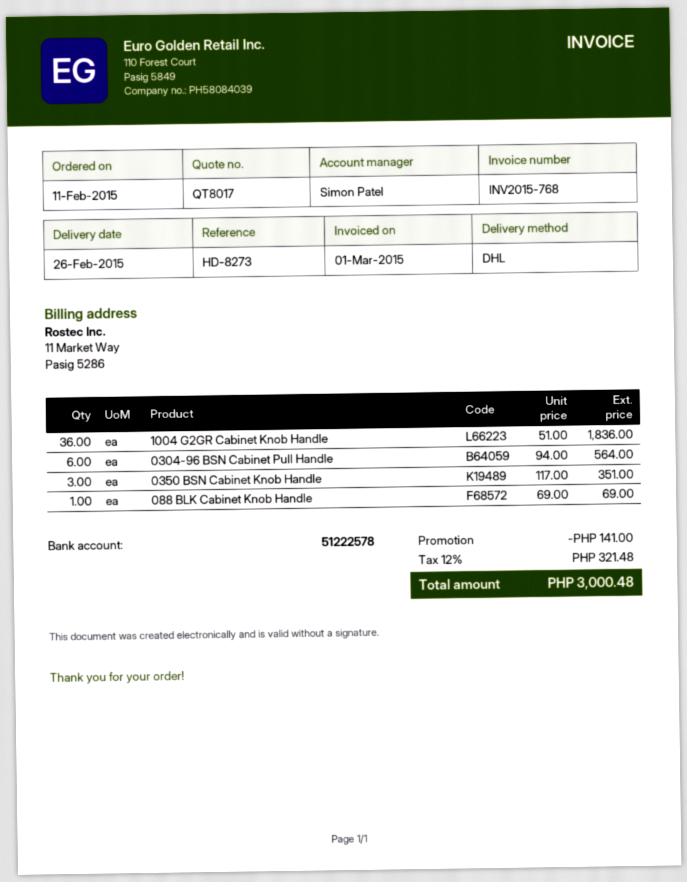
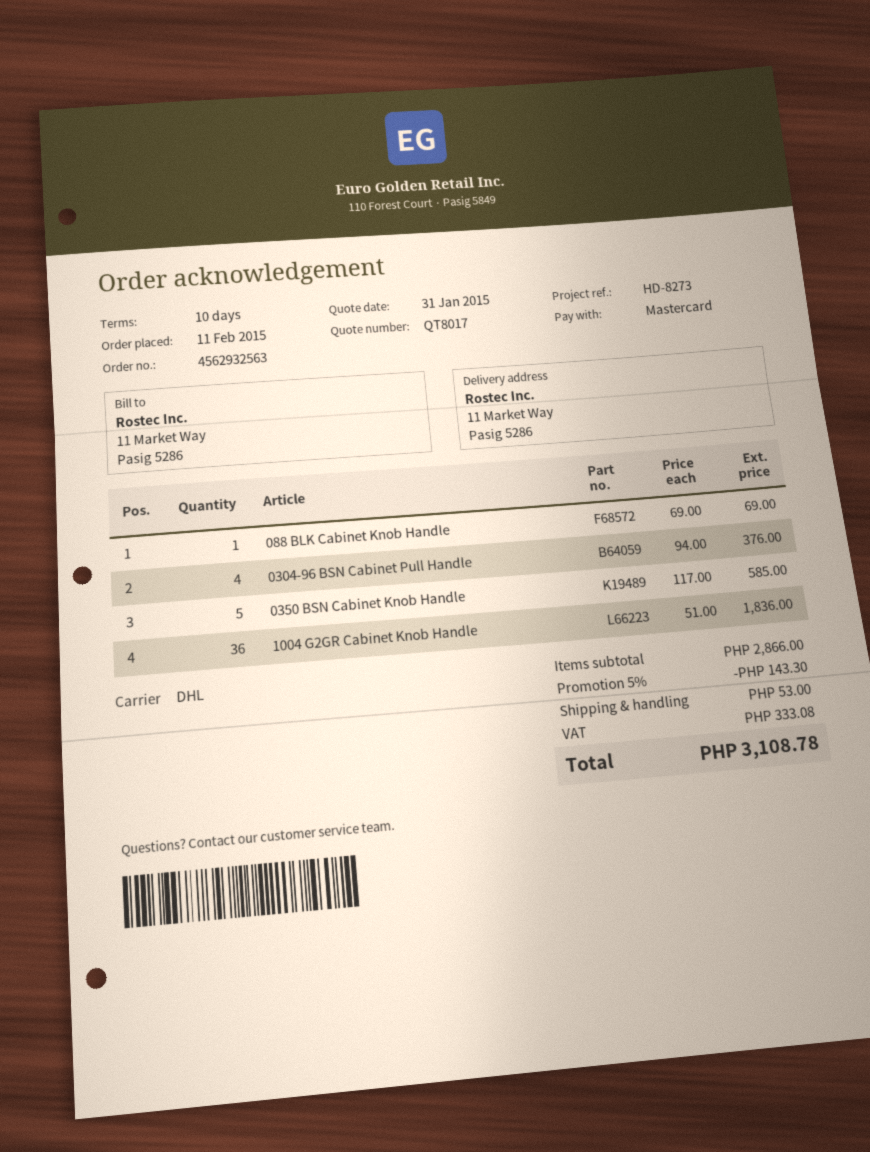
0304-96 BSN Cabinet Pull Handle: 6 x 94.00 = 564.00 -> 4 x 94.00 = 376.00
0350 BSN Cabinet Knob Handle: 3 x 117.00 = 351.00 -> 5 x 117.00 = 585.00
discount: 141.00 -> 143.30
shipping: none -> 53.00
tax: 321.48 -> 333.08
total: 3000.48 -> 3108.78

